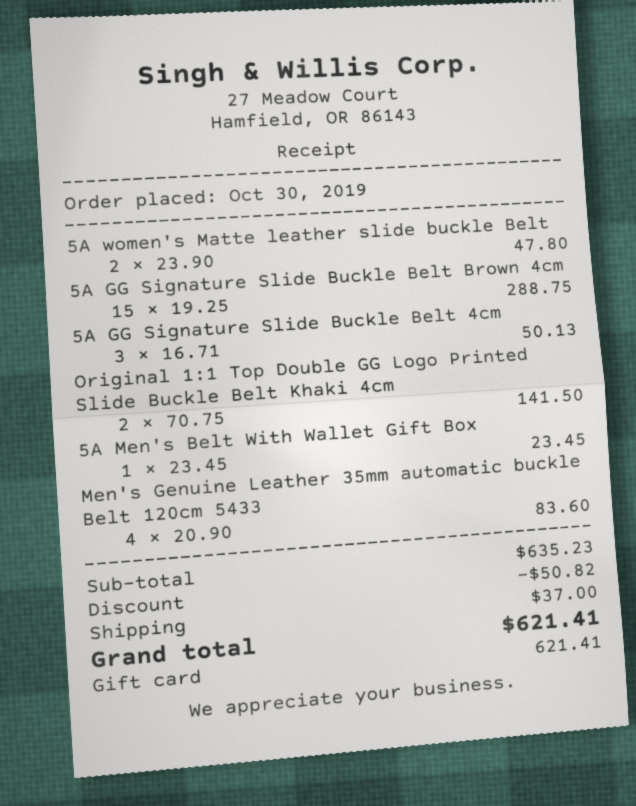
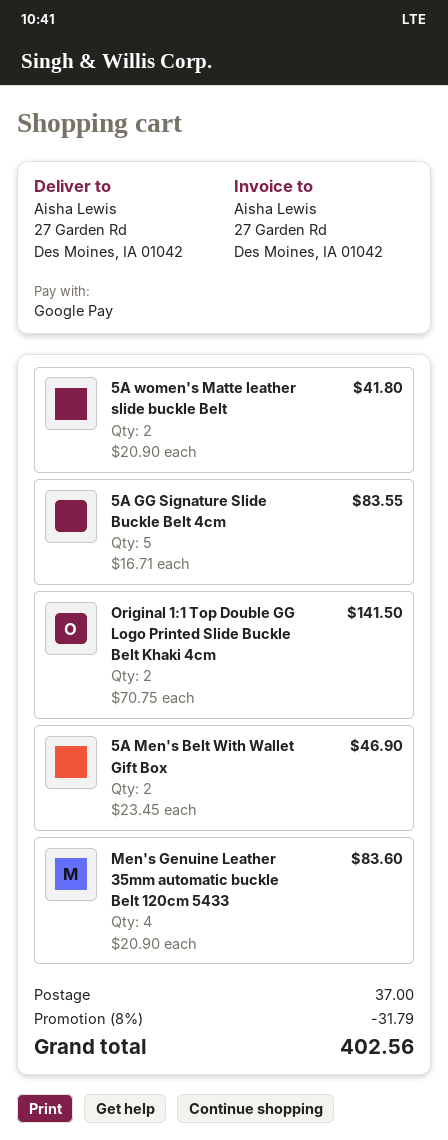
payment method: gift card -> Google Pay
5A women's Matte leather slide buckle Belt: 2 x 23.90 = 47.80 -> 2 x 20.90 = 41.80
5A GG Signature Slide Buckle Belt Brown 4cm: 15 x 19.25 = 288.75 -> none
5A GG Signature Slide Buckle Belt 4cm: 3 x 16.71 = 50.13 -> 5 x 16.71 = 83.55
5A Men's Belt With Wallet Gift Box: 1 x 23.45 = 23.45 -> 2 x 23.45 = 46.90
discount: 50.82 -> 31.79
total: 621.41 -> 402.56

